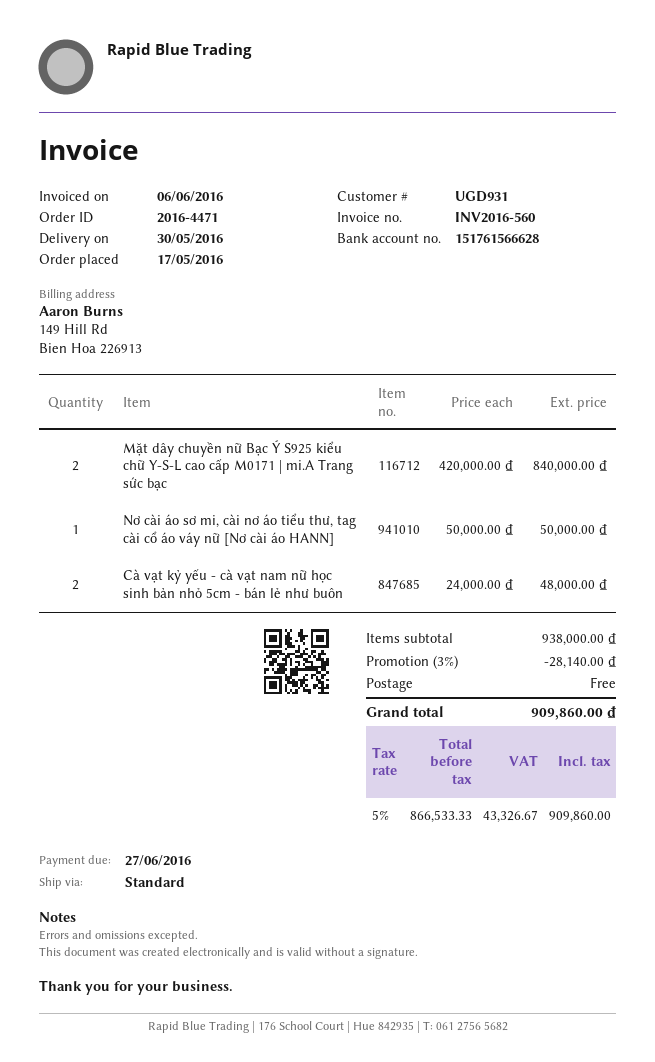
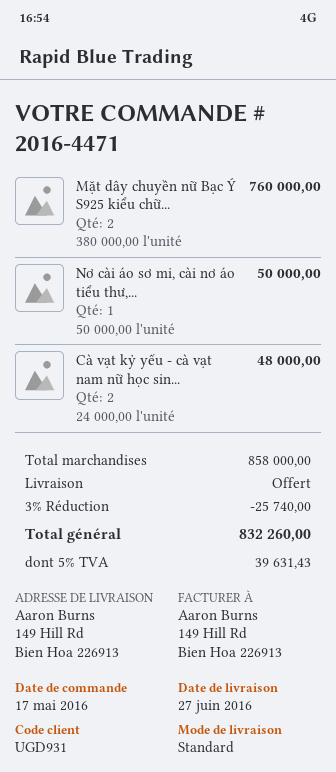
delivery date: 2016-05-30 -> 2016-06-27
Mặt dây chuyền nữ Bạc Ý S925 kiểu chữ Y-S-L cao cấp M0171 | mi.A Trang sức bạc: 2 x 420000.00 = 840000.00 -> 2 x 380000.00 = 760000.00
subtotal: 938000.00 -> 858000.00
discount: 3% = 28140.00 -> 3% = 25740.00
tax: 5% = 43326.67 -> 5% = 39631.43
total: 909860.00 -> 832260.00

